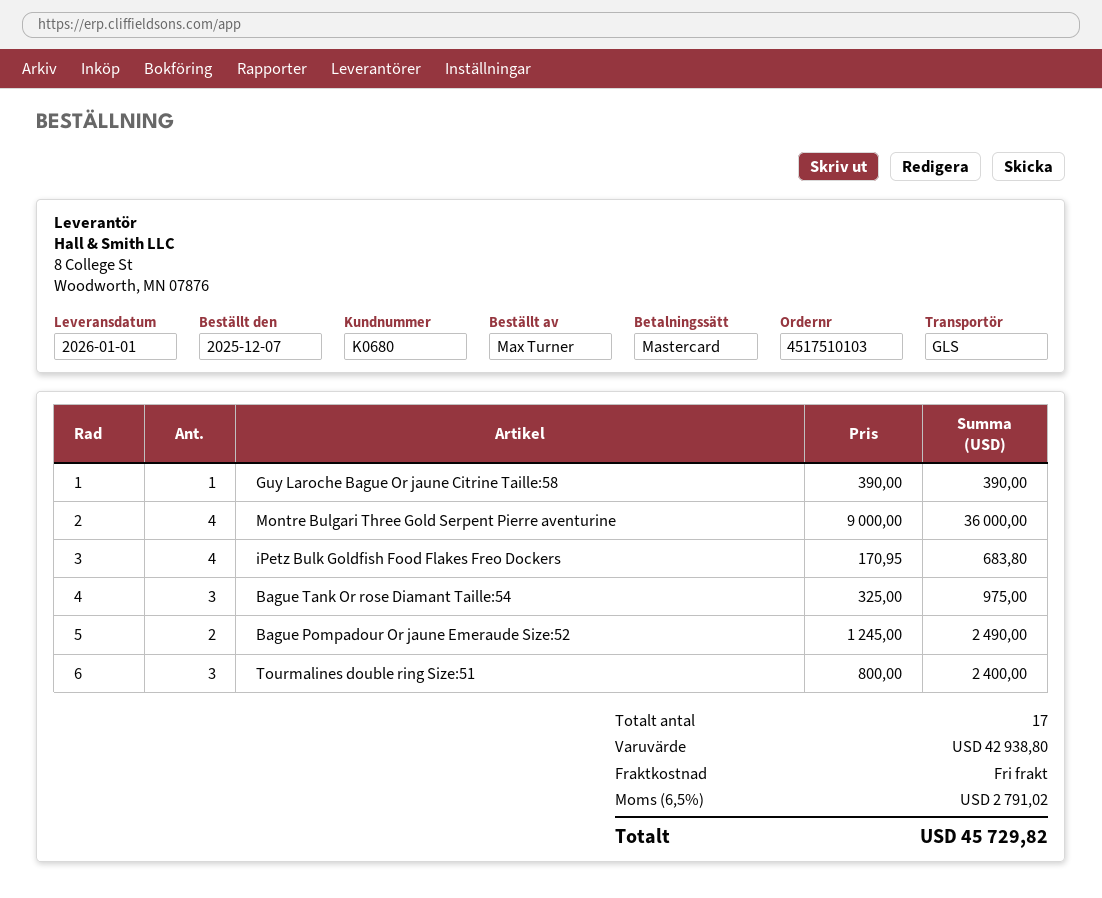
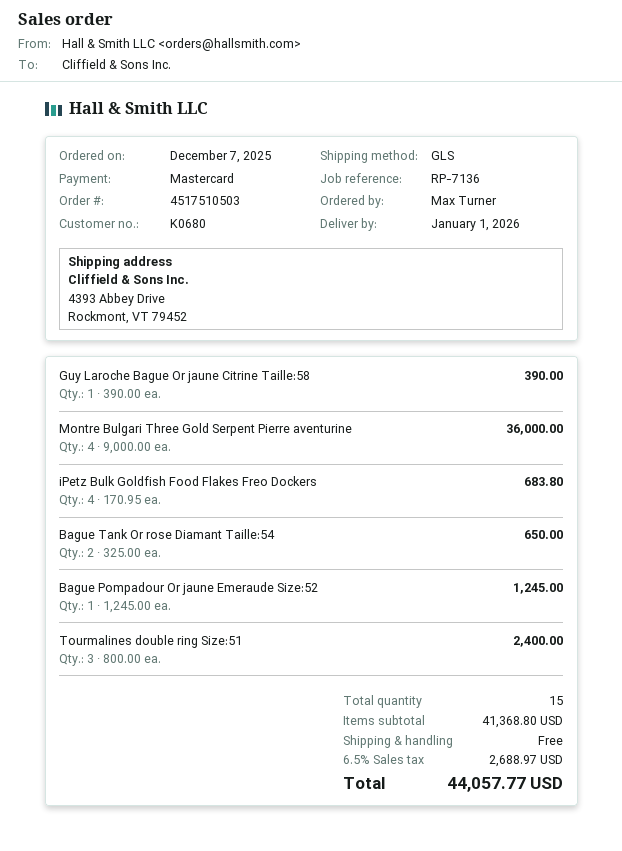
order number: 4517510103 -> 4517510503
Bague Tank Or rose Diamant Taille:54: 3 x 325.00 = 975.00 -> 2 x 325.00 = 650.00
Bague Pompadour Or jaune Emeraude Size:52: 2 x 1245.00 = 2490.00 -> 1 x 1245.00 = 1245.00
total quantity: 17 -> 15
subtotal: 42938.80 -> 41368.80
tax: 6.5% = 2791.02 -> 6.5% = 2688.97
total: 45729.82 -> 44057.77

